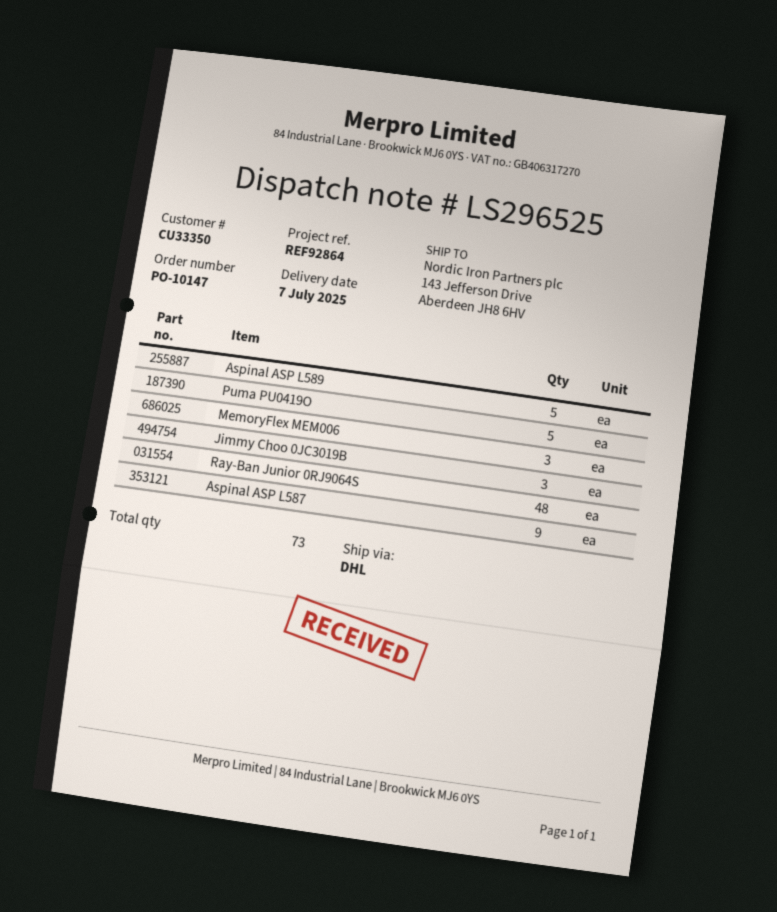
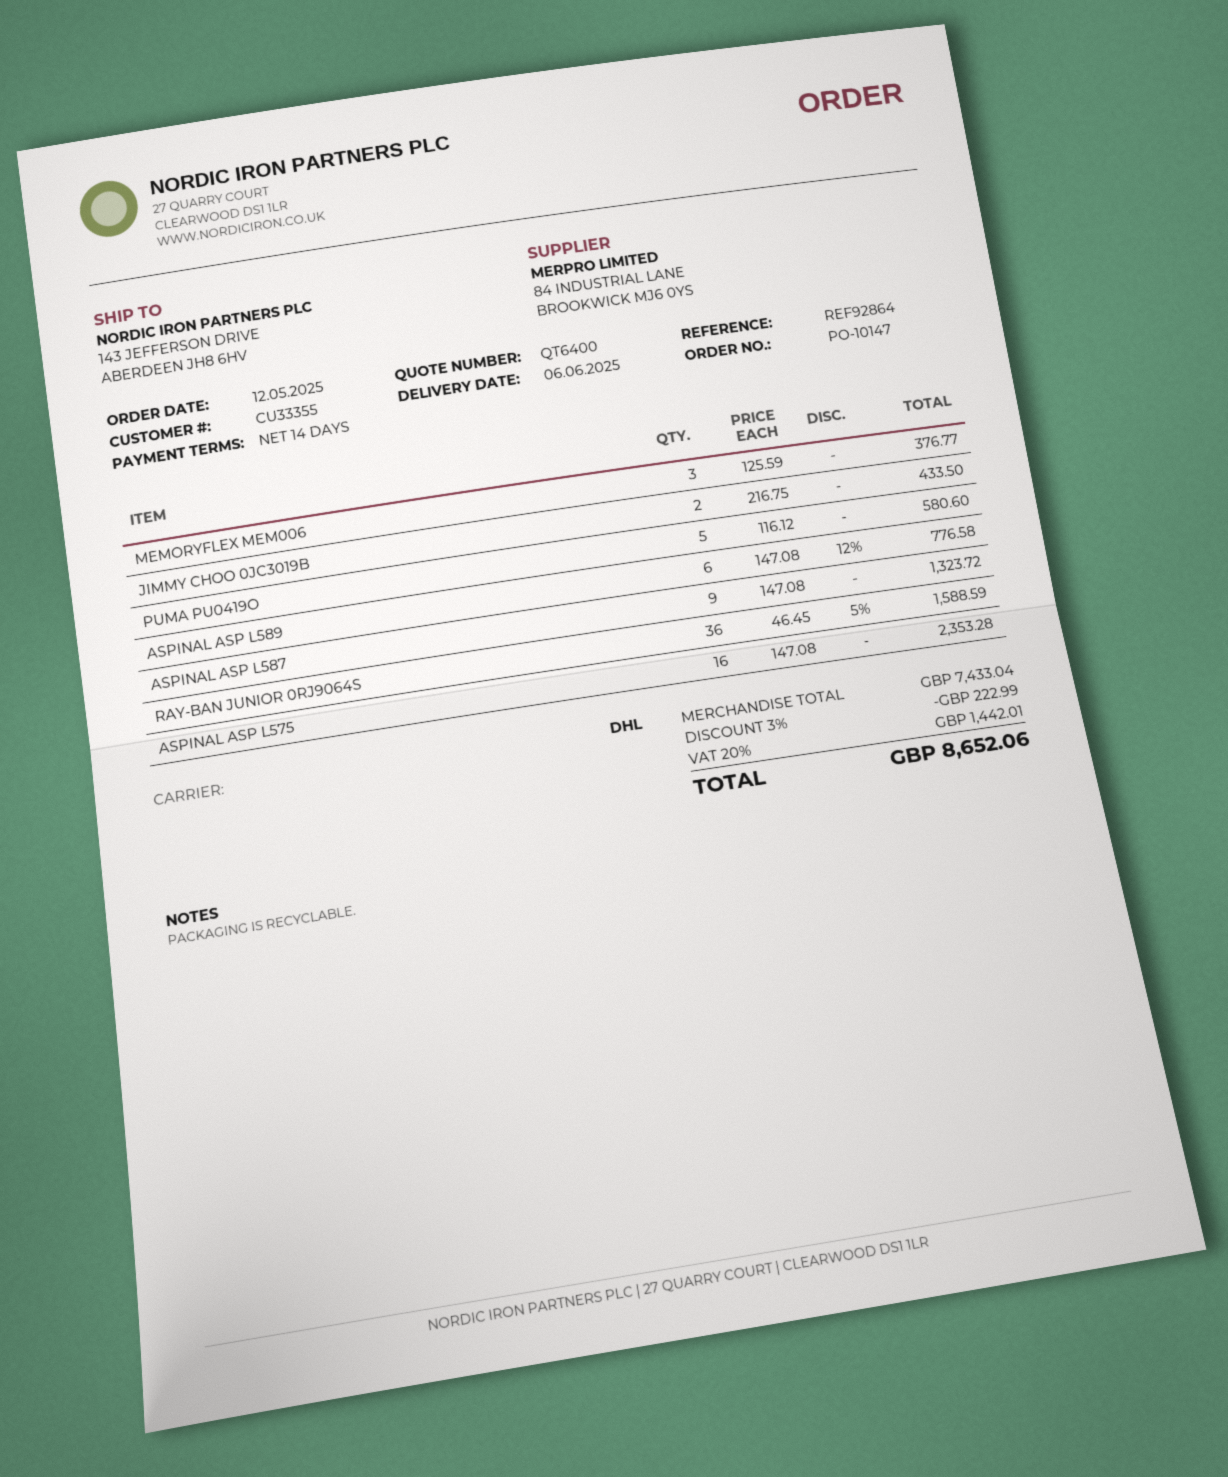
delivery date: 2025-07-07 -> 2025-06-06
customer number: CU33350 -> CU33355
Aspinal ASP L589: 5 -> 6
Jimmy Choo 0JC3019B: 3 -> 2
Ray-Ban Junior 0RJ9064S: 48 -> 36
ASPINAL ASP L575: none -> 16

